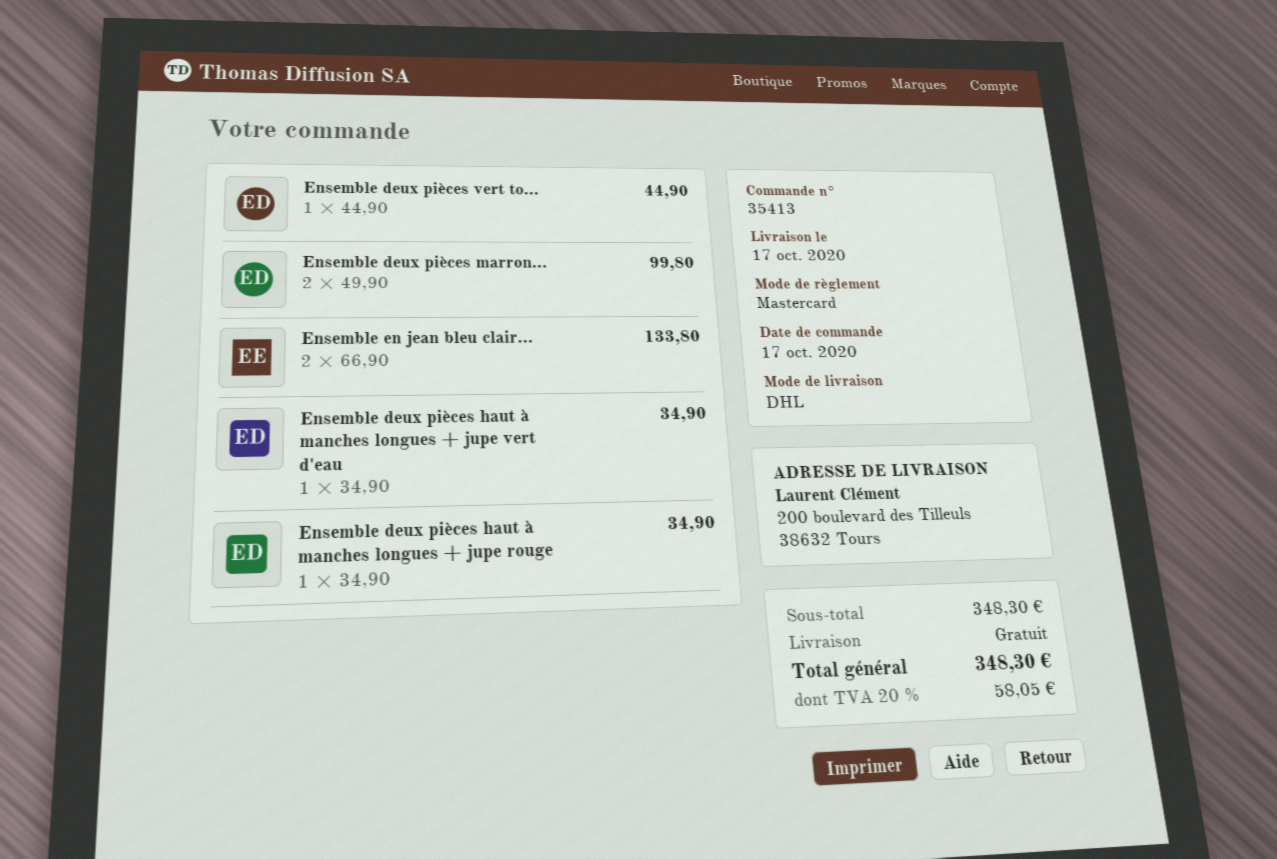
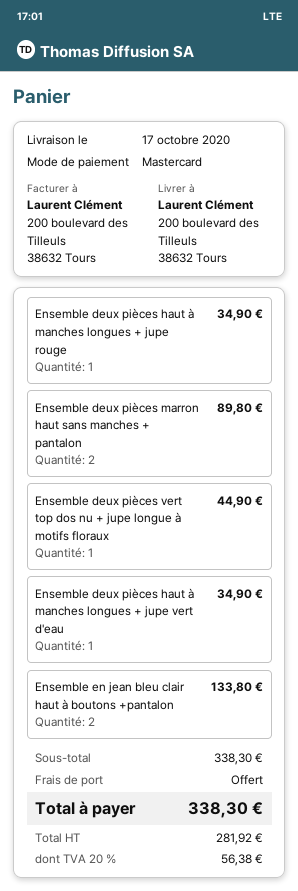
Ensemble deux pièces marron...: 2 for 99.80 -> 2 for 89.80
subtotal: 348.30 -> 338.30
tax: 20% = 58.05 -> 20% = 56.38
total: 348.30 -> 338.30

